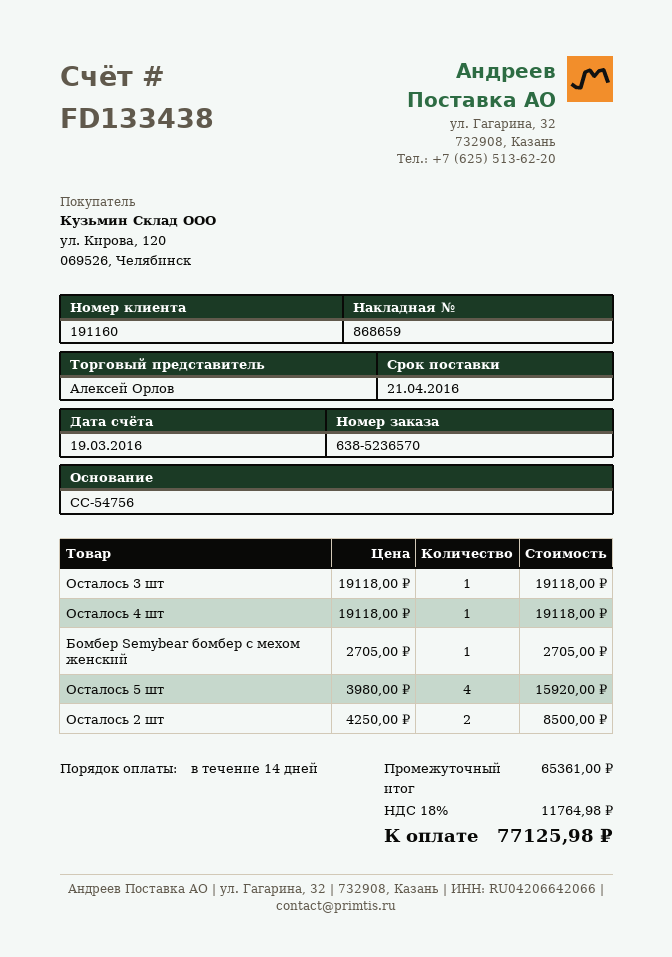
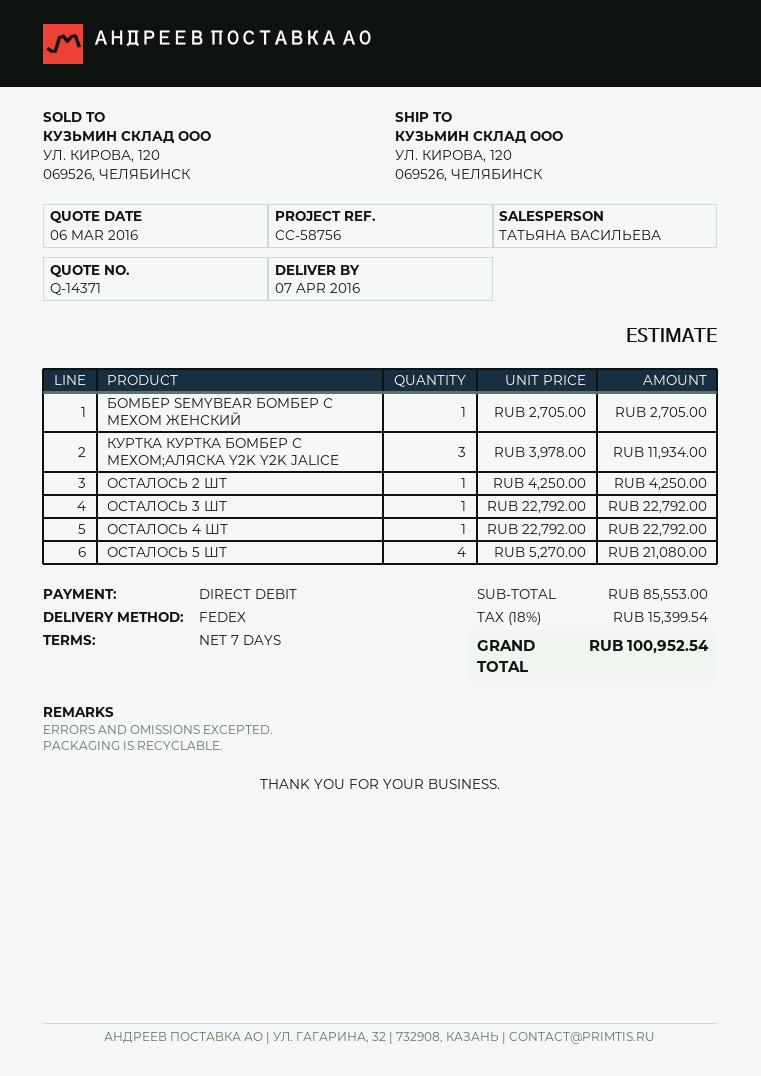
delivery date: 2016-04-21 -> 2016-04-07
payment terms: 14 days -> 7 days
reference: CC-54756 -> CC-58756
sales rep: Алексей Орлов -> ТАТЬЯНА ВАСИЛЬЕВА
Осталось 3 шт: 1 x 19118.00 = 19118.00 -> 1 x 22792.00 = 22792.00
Осталось 4 шт: 1 x 19118.00 = 19118.00 -> 1 x 22792.00 = 22792.00
Осталось 5 шт: 4 x 3980.00 = 15920.00 -> 4 x 5270.00 = 21080.00
Осталось 2 шт: 2 x 4250.00 = 8500.00 -> 1 x 4250.00 = 4250.00
КУРТКА КУРТКА БОМБЕР С МЕХОМ;АЛЯСКА Y2K Y2K JALICE: none -> 3 x 3978.00 = 11934.00
subtotal: 65361.00 -> 85553.00
tax: 18% = 11764.98 -> 18% = 15399.54
total: 77125.98 -> 100952.54

